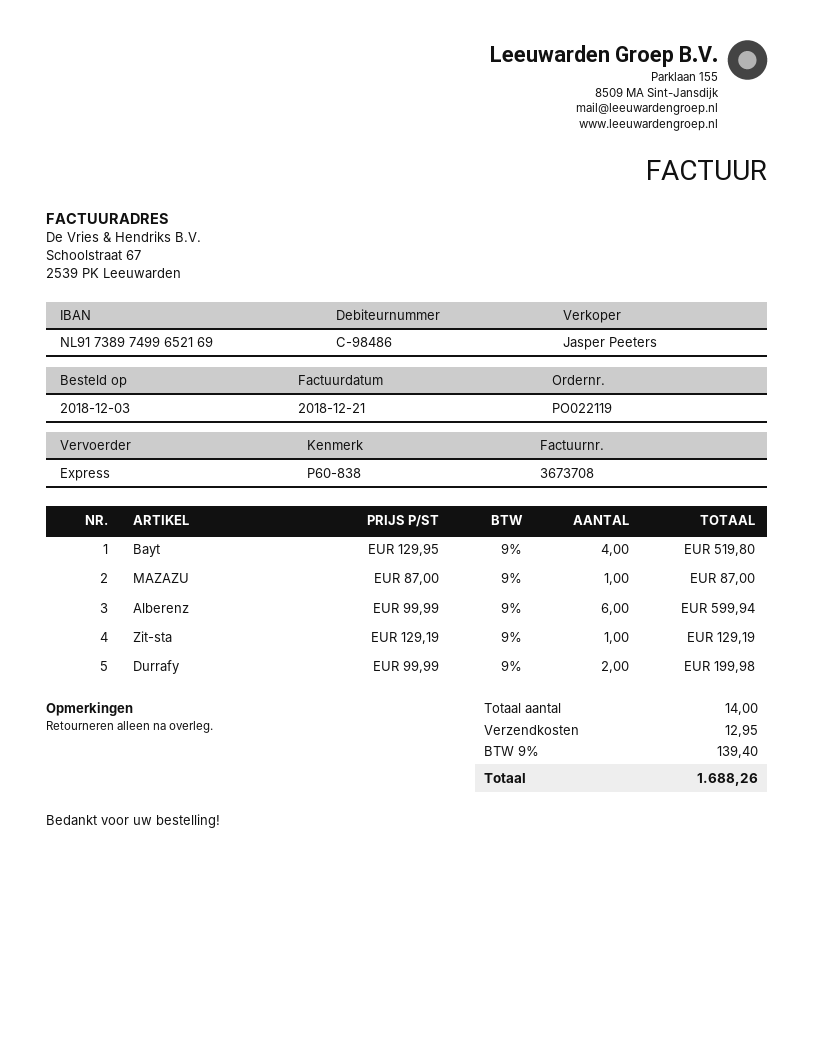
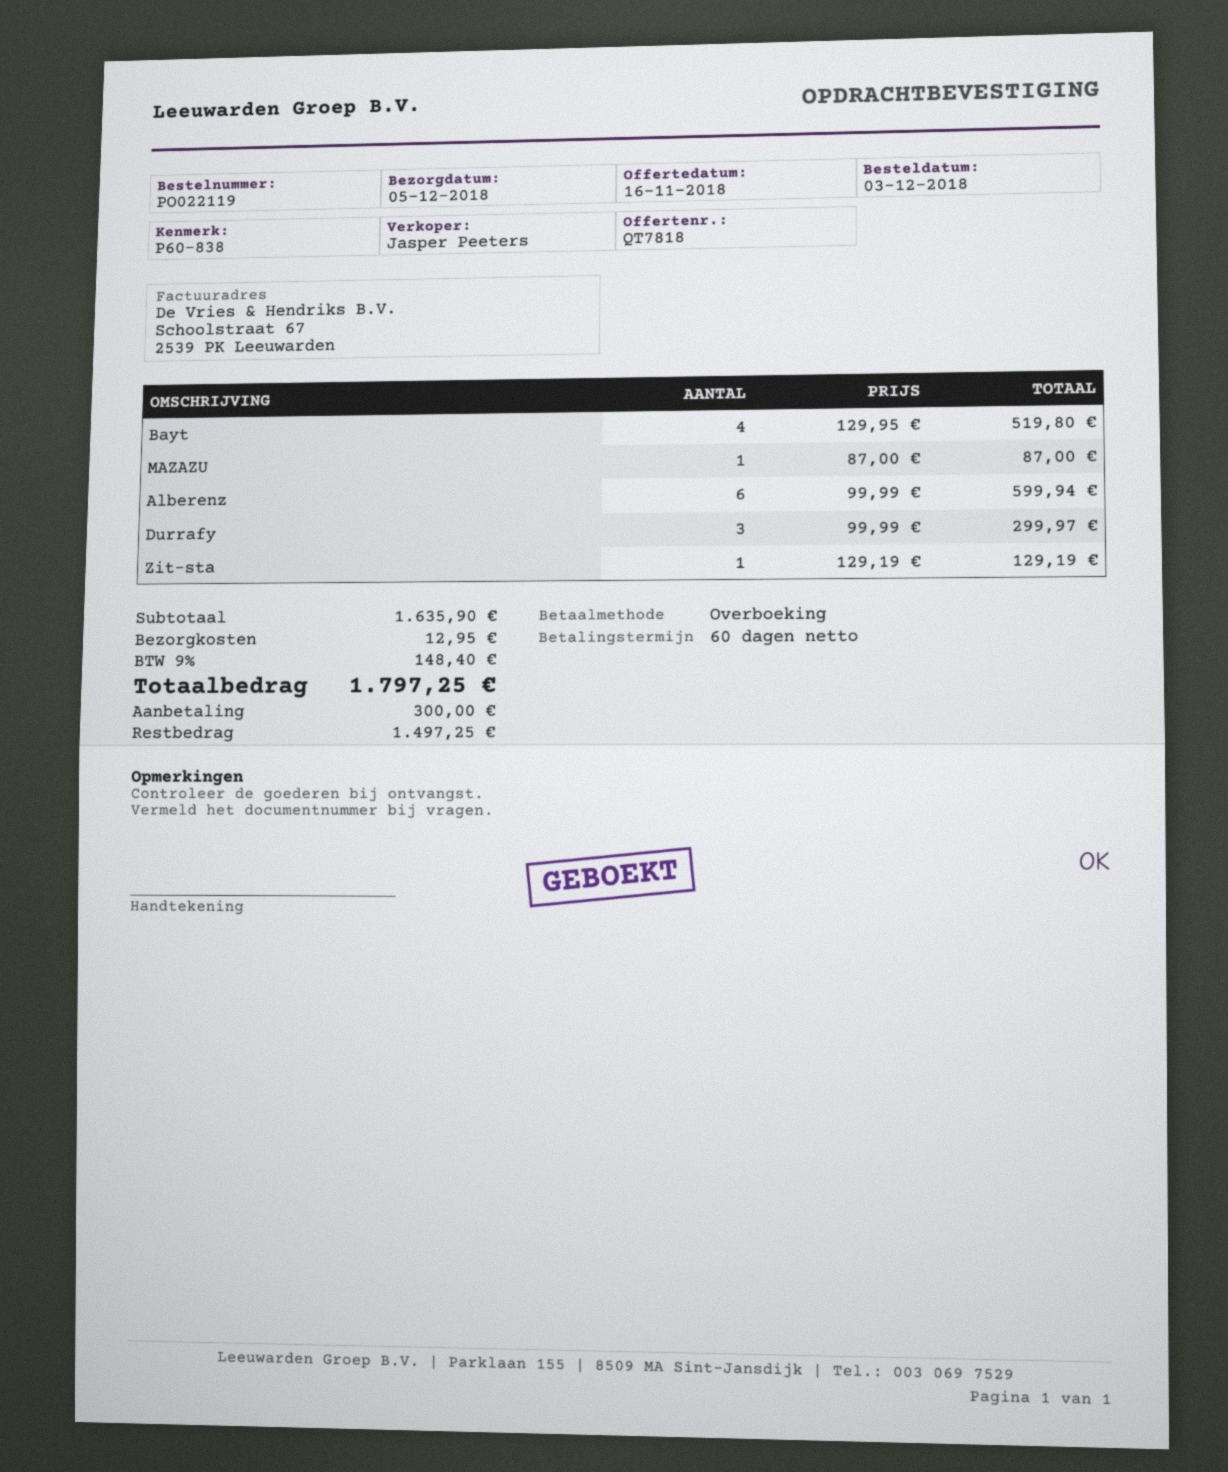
Durrafy: 2 x 99.99 = 199.98 -> 3 x 99.99 = 299.97
tax: 9% = 139.40 -> 9% = 148.40
total: 1688.26 -> 1797.25

